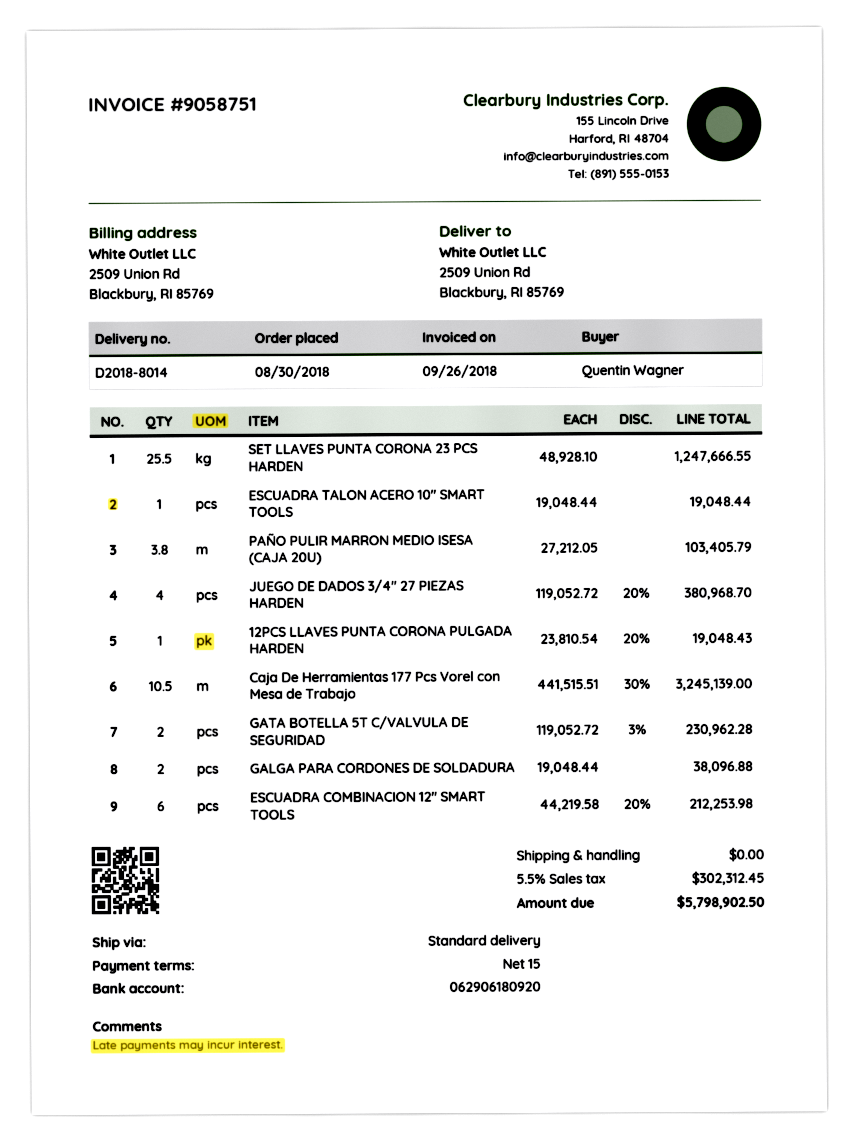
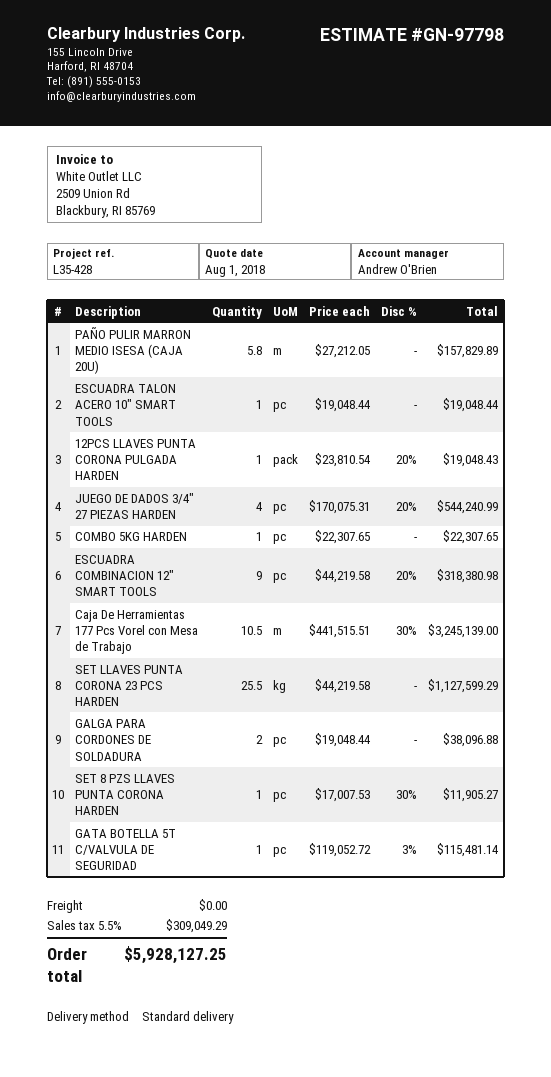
SET LLAVES PUNTA CORONA 23 PCS HARDEN: 25.5 x 48928.10 = 1247666.55 -> 25.5 x 44219.58 = 1127599.29
PAÑO PULIR MARRON MEDIO ISESA (CAJA 20U): 3.8 x 27212.05 = 103405.79 -> 5.8 x 27212.05 = 157829.89
JUEGO DE DADOS 3/4″ 27 PIEZAS HARDEN: 4 x 119052.72 - 20% = 380968.70 -> 4 x 170075.31 - 20% = 544240.99
GATA BOTELLA 5T C/VALVULA DE SEGURIDAD: 2 x 119052.72 - 3% = 230962.28 -> 1 x 119052.72 - 3% = 115481.14
ESCUADRA COMBINACION 12″ SMART TOOLS: 6 x 44219.58 - 20% = 212253.98 -> 9 x 44219.58 - 20% = 318380.98
COMBO 5KG HARDEN: none -> 1 x 22307.65 = 22307.65
SET 8 PZS LLAVES PUNTA CORONA HARDEN: none -> 1 x 17007.53 - 30% = 11905.27
tax: 5.5% = 302312.45 -> 5.5% = 309049.29
total: 5798902.50 -> 5928127.25

